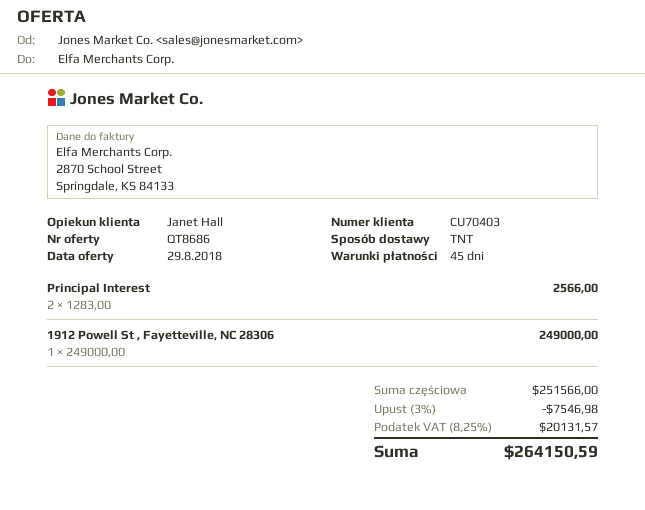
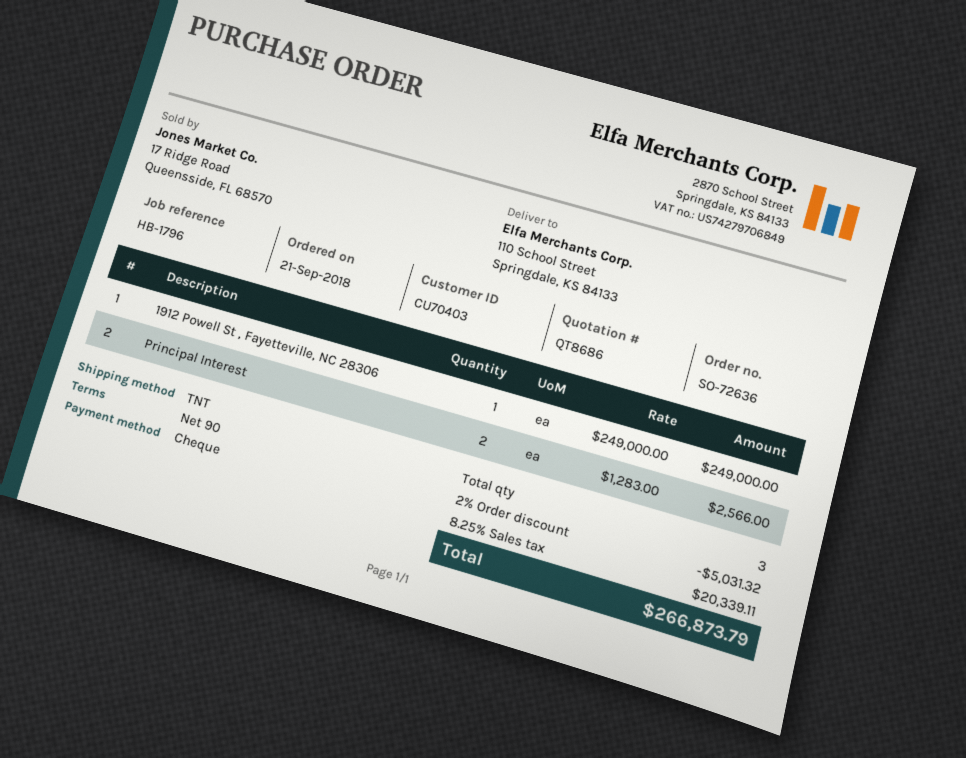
payment terms: 45 days -> 90 days
discount: 3% = 7546.98 -> 2% = 5031.32
tax: 8.25% = 20131.57 -> 8.25% = 20339.11
total: 264150.59 -> 266873.79

